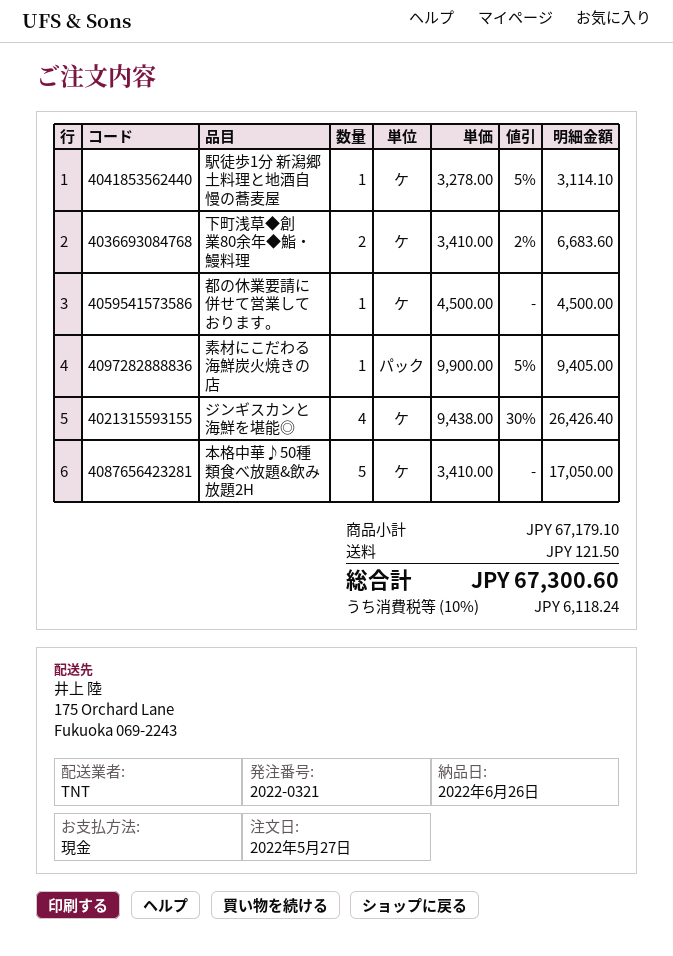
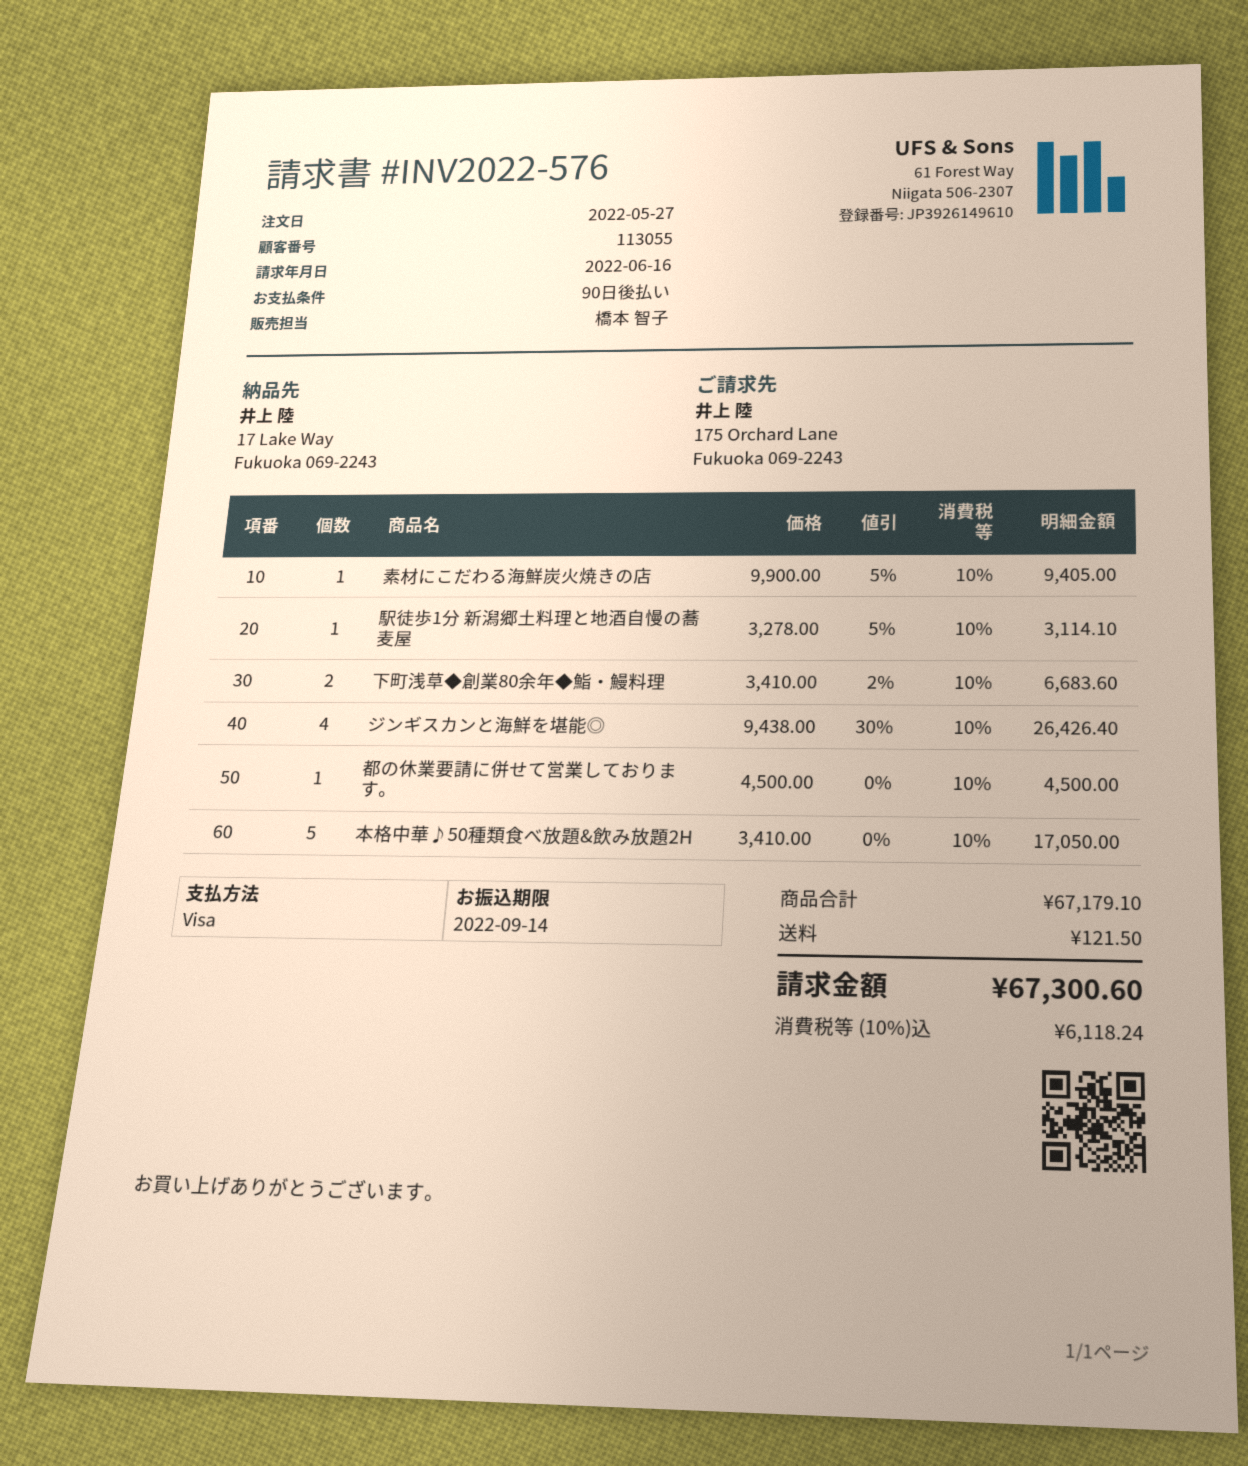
payment method: cash -> Visa
ship to: 175 Orchard Lane, Fukuoka 069-2243 -> 17 Lake Way, Fukuoka 069-2243

